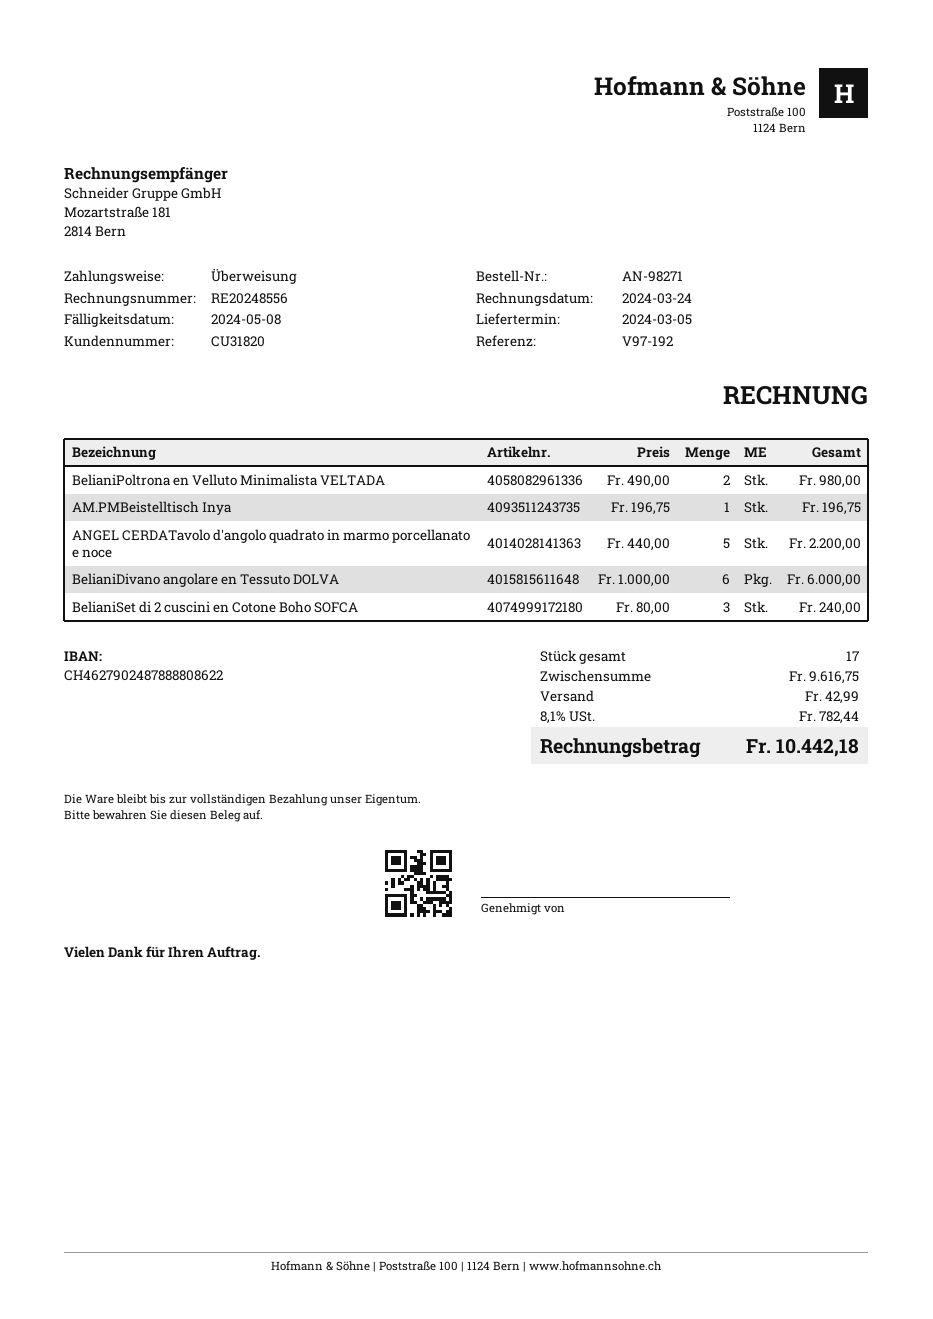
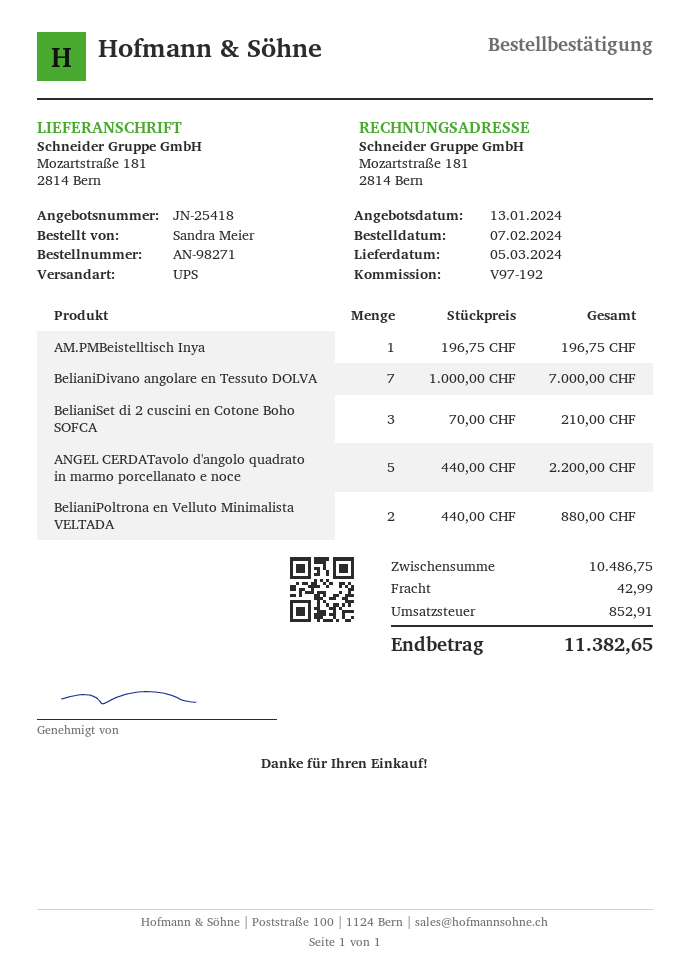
BelianiPoltrona en Velluto Minimalista VELTADA: 2 x 490.00 = 980.00 -> 2 x 440.00 = 880.00
BelianiDivano angolare en Tessuto DOLVA: 6 x 1000.00 = 6000.00 -> 7 x 1000.00 = 7000.00
BelianiSet di 2 cuscini en Cotone Boho SOFCA: 3 x 80.00 = 240.00 -> 3 x 70.00 = 210.00
subtotal: 9616.75 -> 10486.75
tax: 782.44 -> 852.91
total: 10442.18 -> 11382.65

